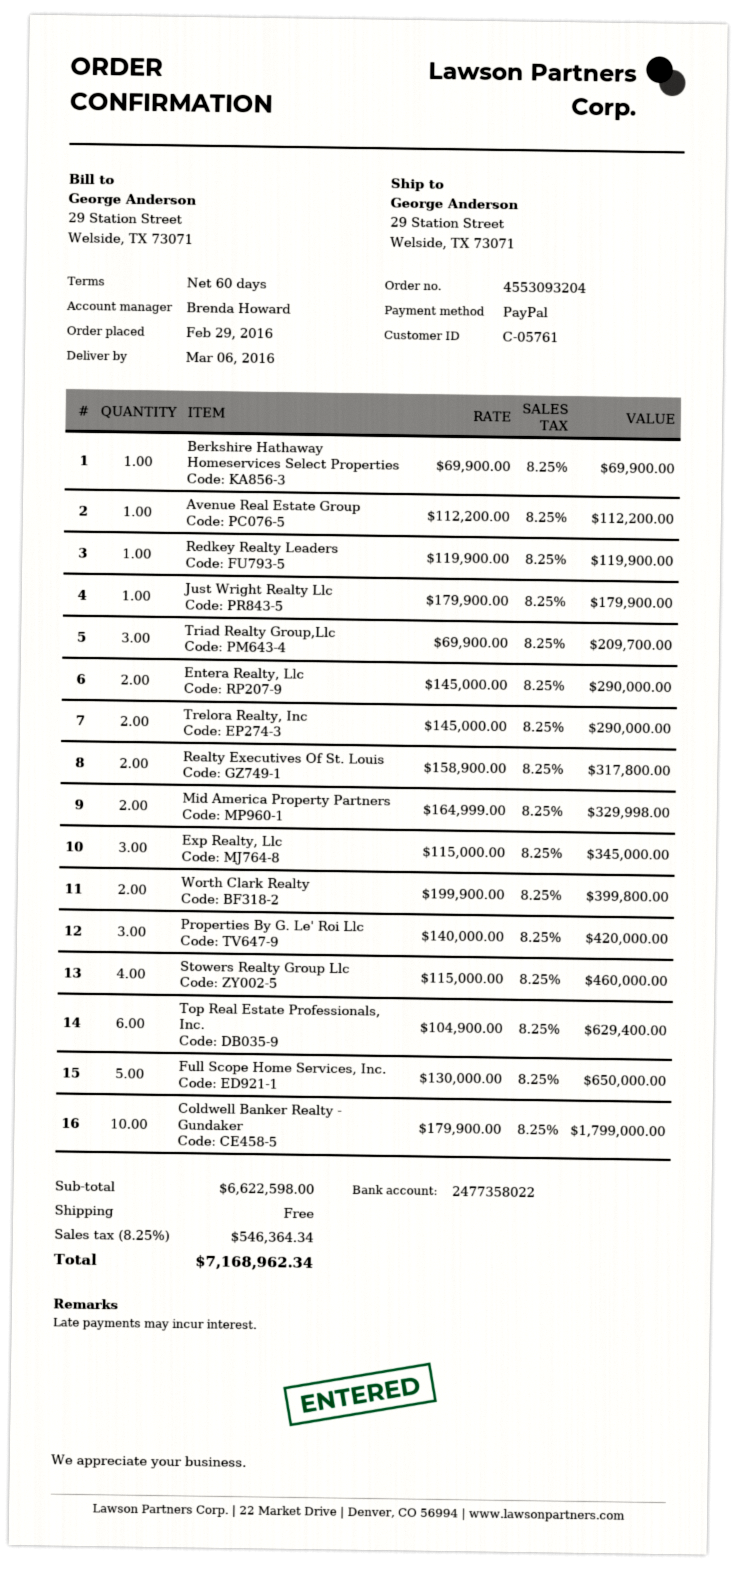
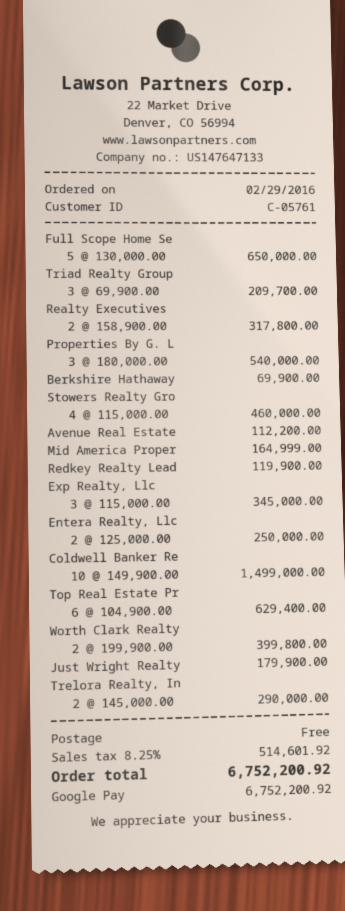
payment method: PayPal -> Google Pay
Entera Realty, Llc: 2 x 145000.00 = 290000.00 -> 2 x 125000.00 = 250000.00
Mid America Property Partners: 2 x 164999.00 = 329998.00 -> 1 x 164999.00 = 164999.00
Properties By G. Le' Roi Llc: 3 x 140000.00 = 420000.00 -> 3 x 180000.00 = 540000.00
Coldwell Banker Realty - Gundaker: 10 x 179900.00 = 1799000.00 -> 10 x 149900.00 = 1499000.00
tax: 8.25% = 546364.34 -> 8.25% = 514601.92
total: 7168962.34 -> 6752200.92

